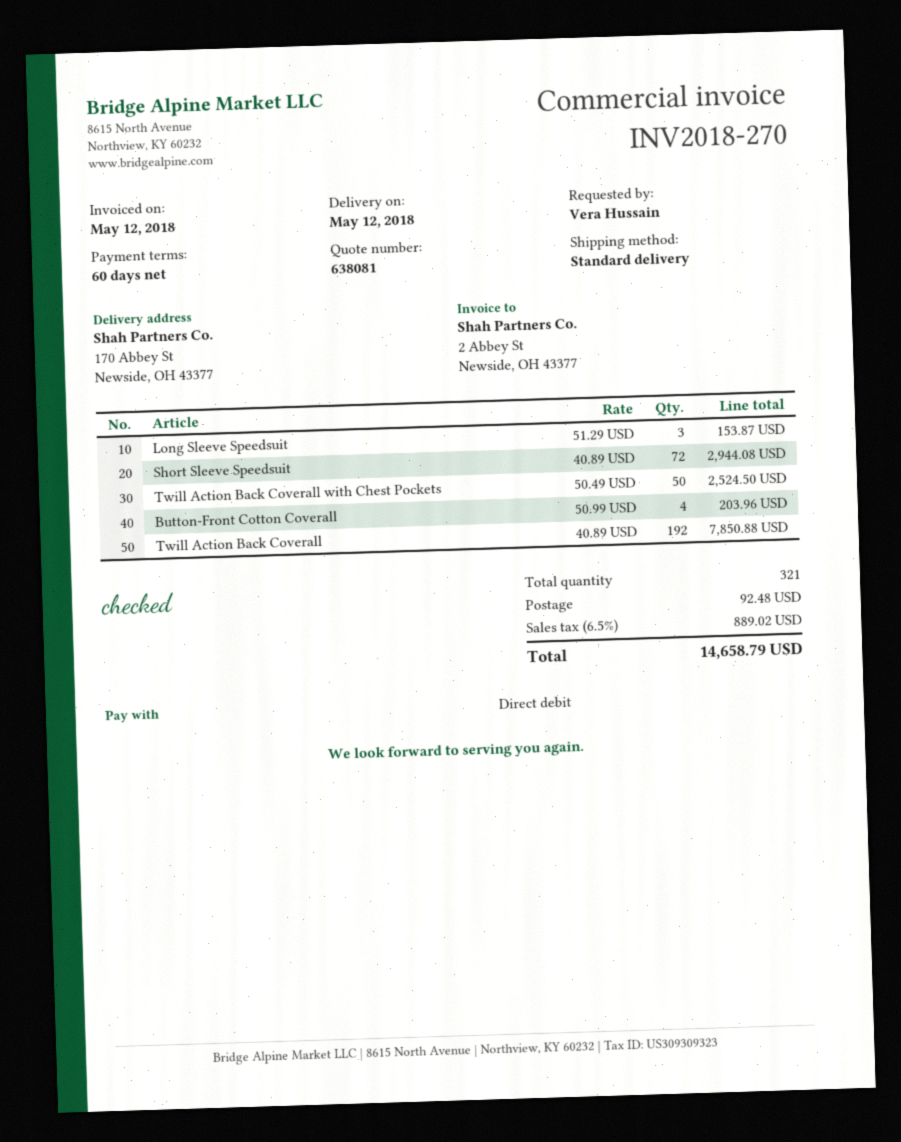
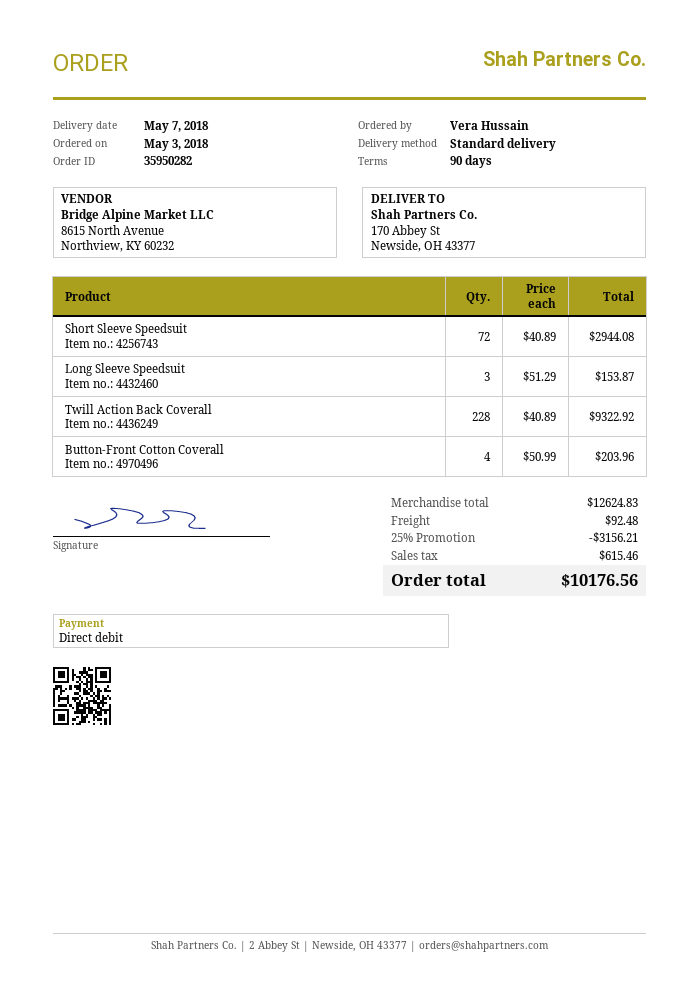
delivery date: 2018-05-12 -> 2018-05-07
payment terms: 60 days -> 90 days
Twill Action Back Coverall with Chest Pockets: 50 x 50.49 = 2524.50 -> none
Twill Action Back Coverall: 192 x 40.89 = 7850.88 -> 228 x 40.89 = 9322.92
discount: none -> 25% = 3156.21
tax: 889.02 -> 615.46
total: 14658.79 -> 10176.56

